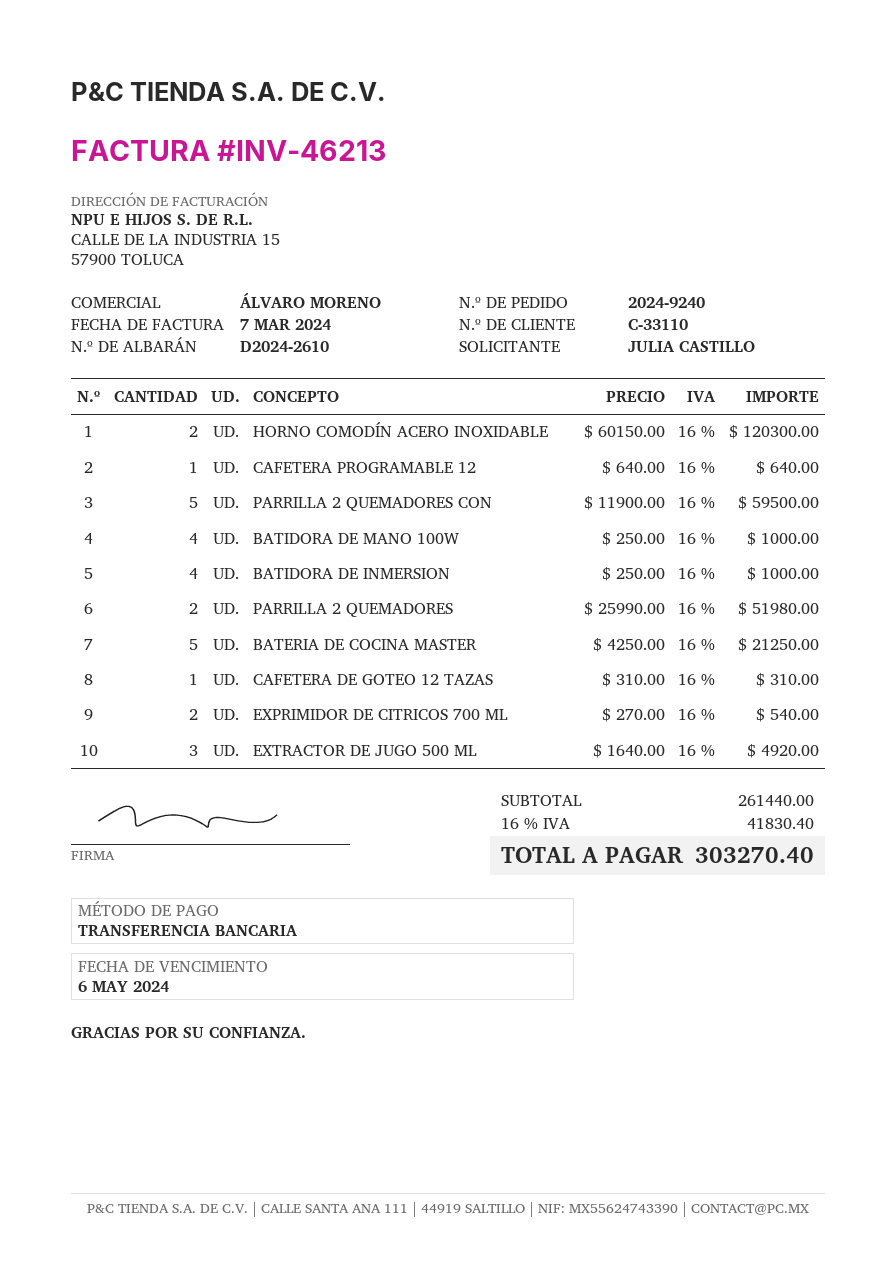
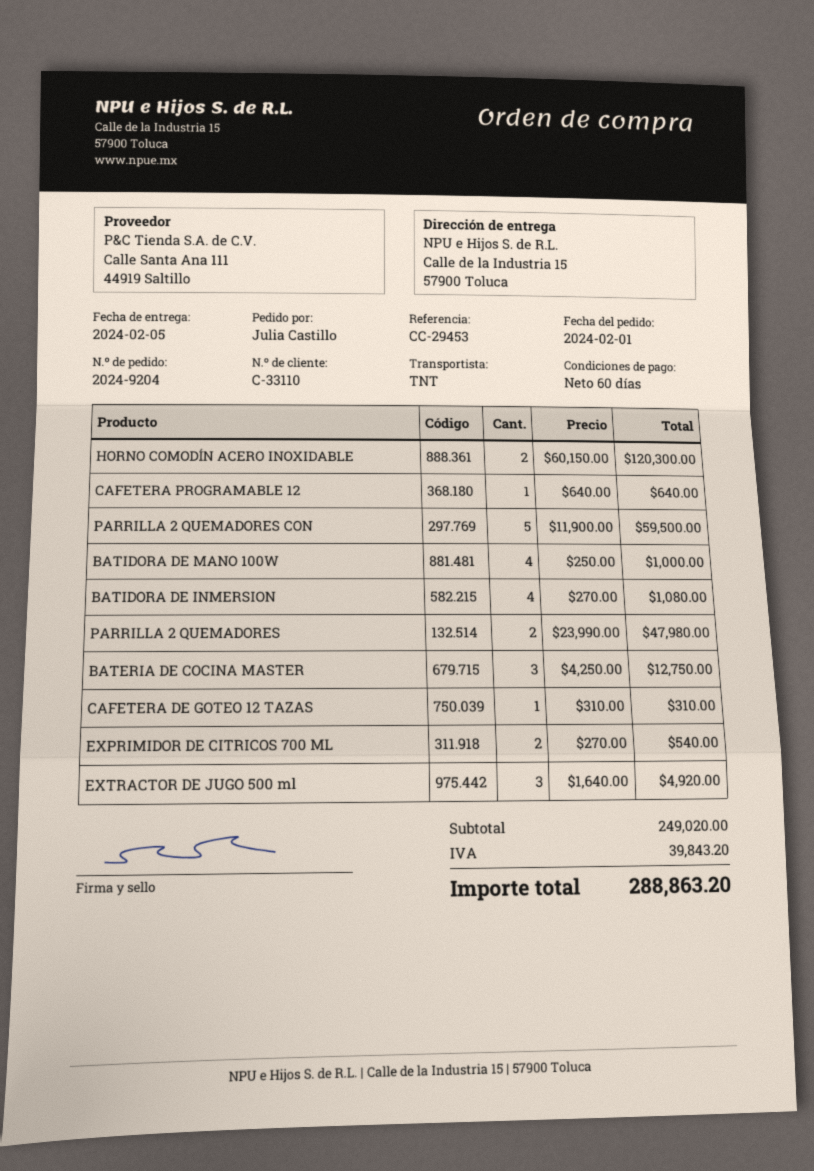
order number: 2024-9240 -> 2024-9204
BATIDORA DE INMERSION: 4 x 250.00 = 1000.00 -> 4 x 270.00 = 1080.00
PARRILLA 2 QUEMADORES: 2 x 25990.00 = 51980.00 -> 2 x 23990.00 = 47980.00
BATERIA DE COCINA MASTER: 5 x 4250.00 = 21250.00 -> 3 x 4250.00 = 12750.00
subtotal: 261440.00 -> 249020.00
tax: 41830.40 -> 39843.20
total: 303270.40 -> 288863.20

